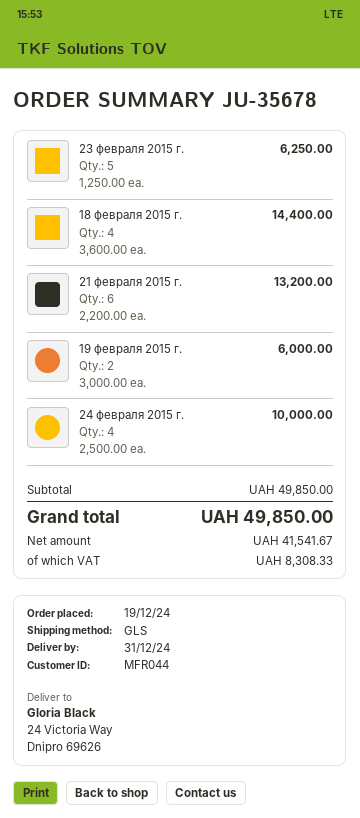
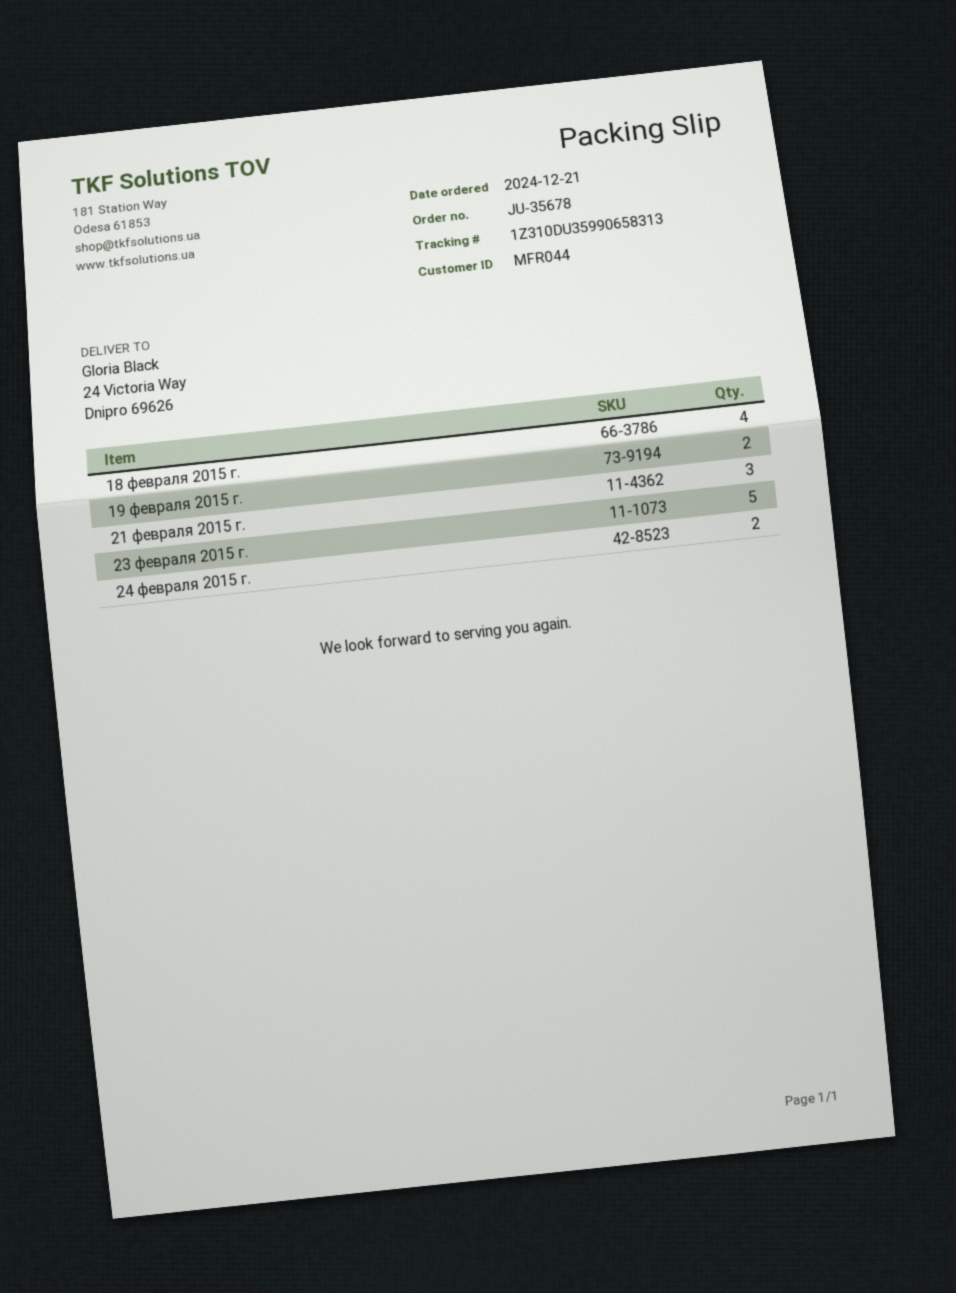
order date: 2024-12-19 -> 2024-12-21
21 февраля 2015 г.: 6 -> 3
24 февраля 2015 г.: 4 -> 2

